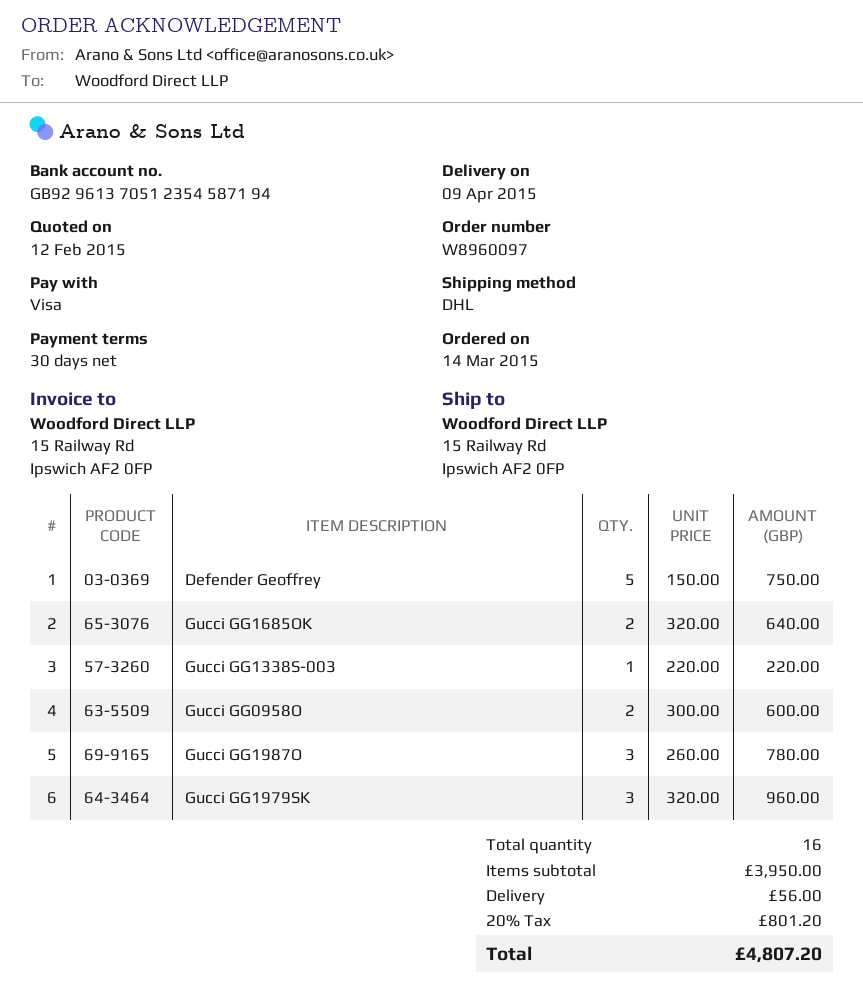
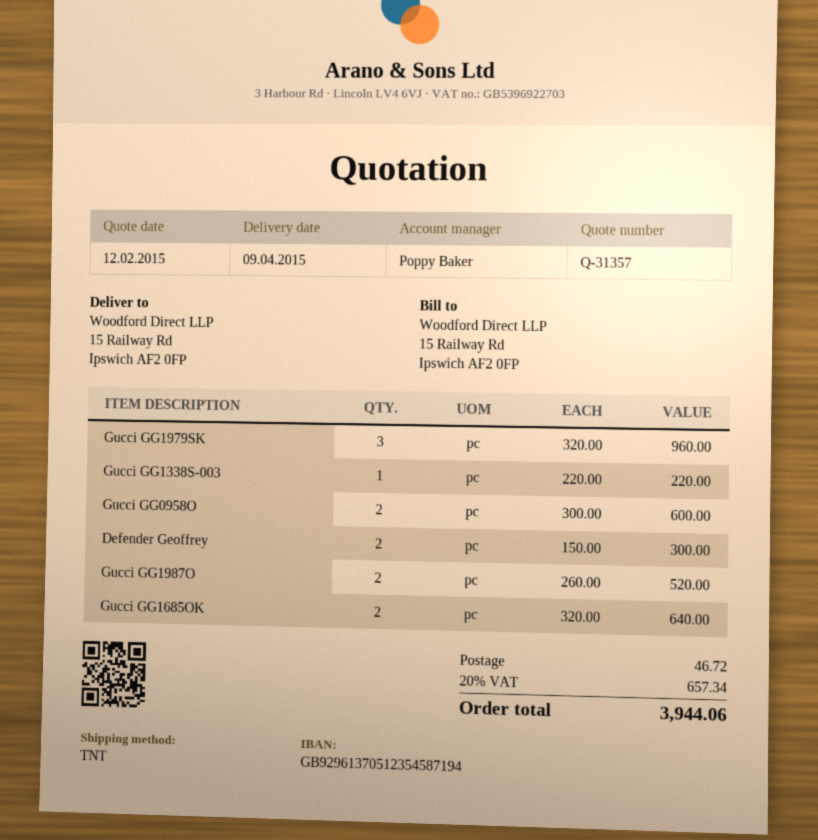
shipping method: DHL -> TNT
Defender Geoffrey: 5 x 150.00 = 750.00 -> 2 x 150.00 = 300.00
Gucci GG1987O: 3 x 260.00 = 780.00 -> 2 x 260.00 = 520.00
shipping: 56.00 -> 46.72
tax: 20% = 801.20 -> 20% = 657.34
total: 4807.20 -> 3944.06

